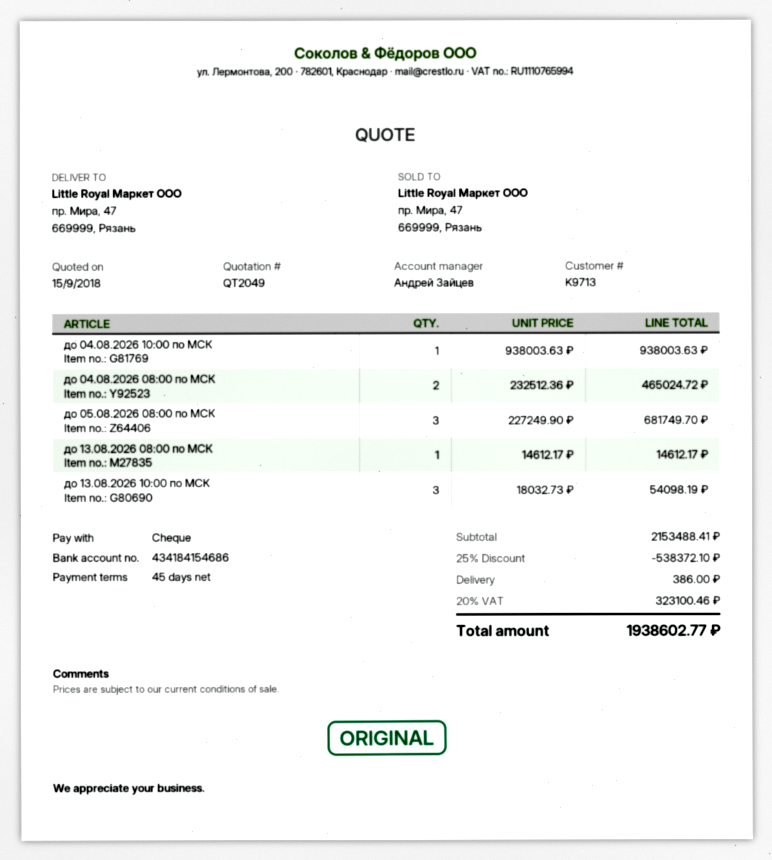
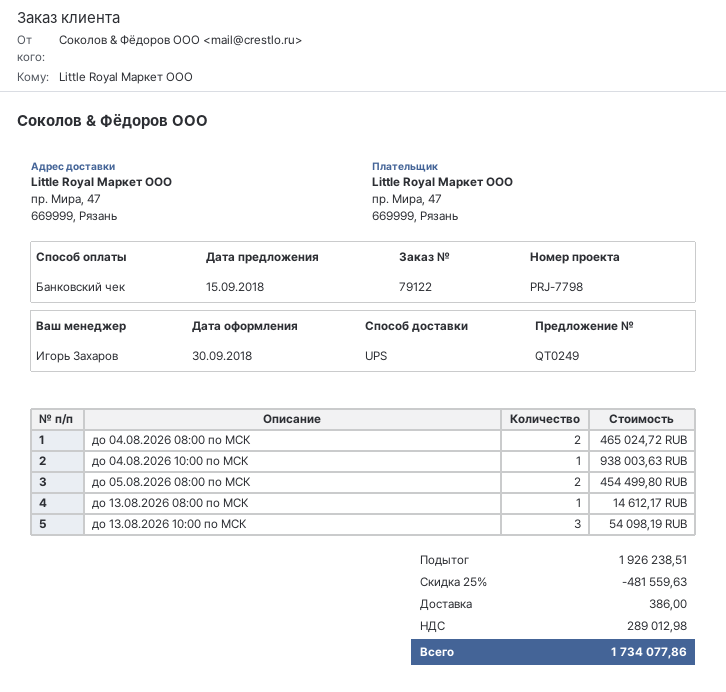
quote number: QT2049 -> QT0249
sales rep: Андрей Зайцев -> Игорь Захаров
до 05.08.2026 08:00 по МСК: 3 for 681749.70 -> 2 for 454499.80
subtotal: 2153488.41 -> 1926238.51
discount: 25% = 538372.10 -> 25% = 481559.63
tax: 323100.46 -> 289012.98
total: 1938602.77 -> 1734077.86

